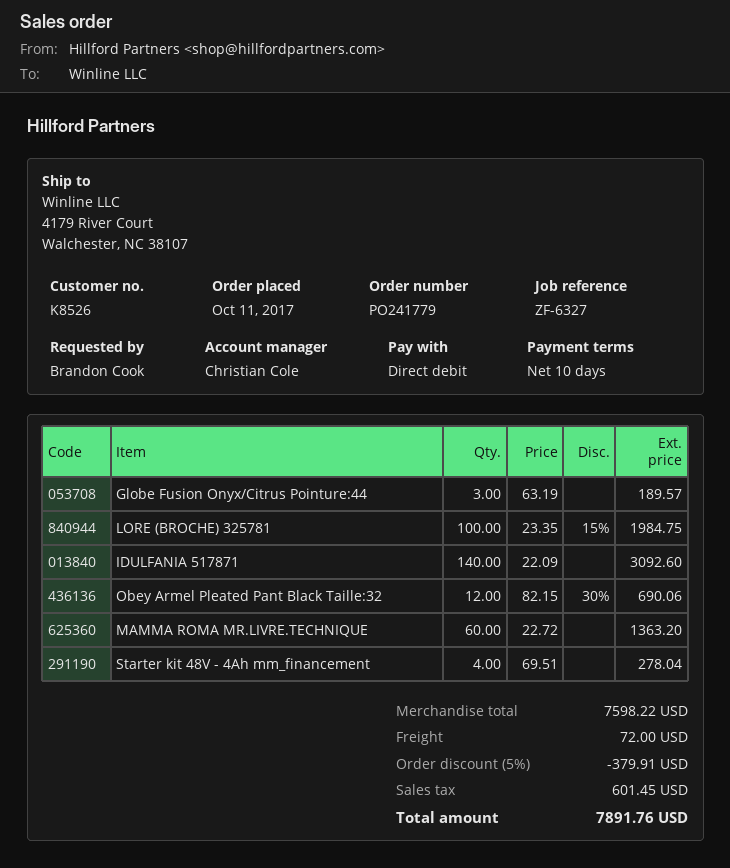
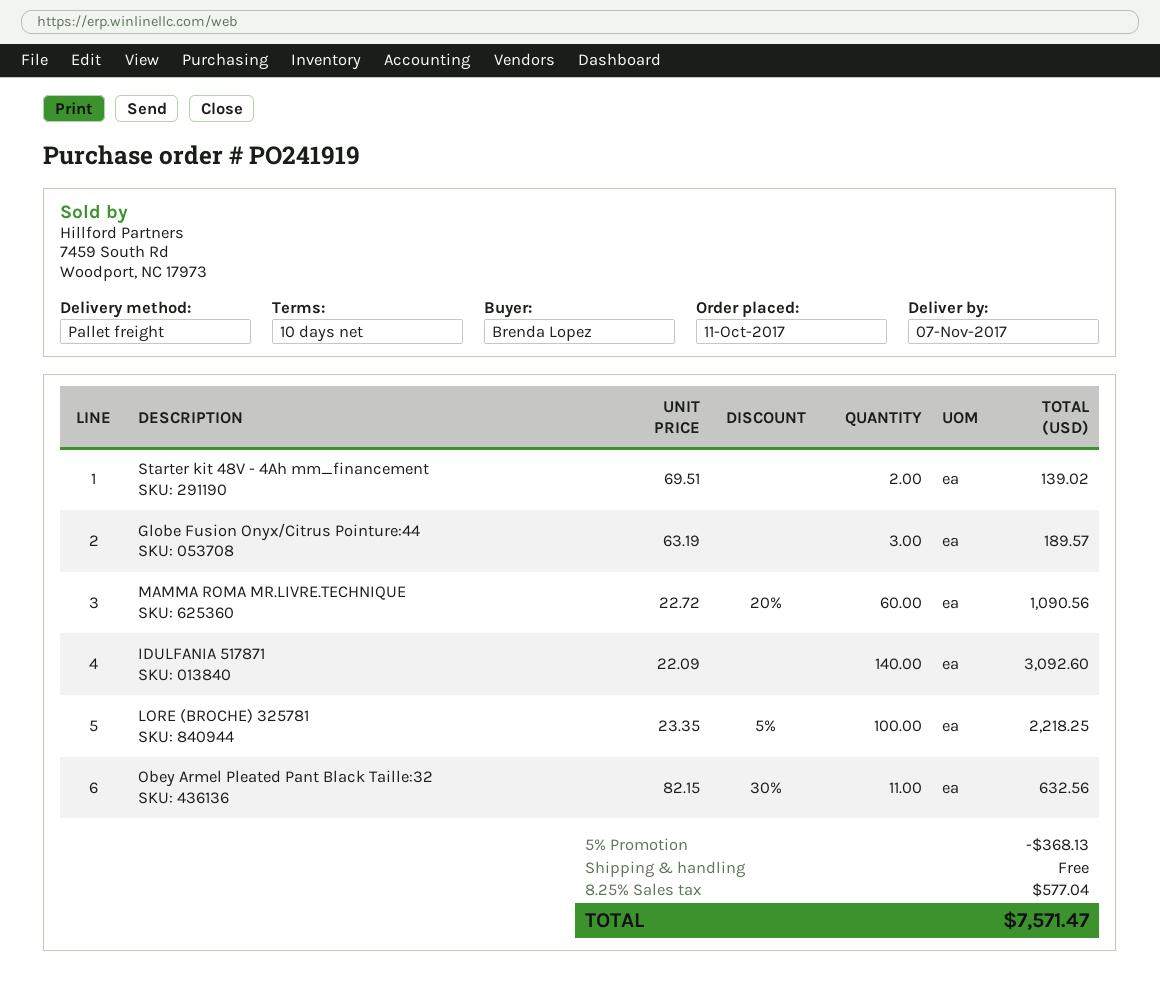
order number: PO241779 -> PO241919
ordered by: Brandon Cook -> Brenda Lopez
LORE (BROCHE) 325781: 100 x 23.35 - 15% = 1984.75 -> 100 x 23.35 - 5% = 2218.25
Obey Armel Pleated Pant Black Taille:32: 12 x 82.15 - 30% = 690.06 -> 11 x 82.15 - 30% = 632.56
MAMMA ROMA MR.LIVRE.TECHNIQUE: 60 x 22.72 = 1363.20 -> 60 x 22.72 - 20% = 1090.56
Starter kit 48V - 4Ah mm_financement: 4 x 69.51 = 278.04 -> 2 x 69.51 = 139.02
discount: 5% = 379.91 -> 5% = 368.13
shipping: 72.00 -> 0.00
tax: 601.45 -> 577.04
total: 7891.76 -> 7571.47

